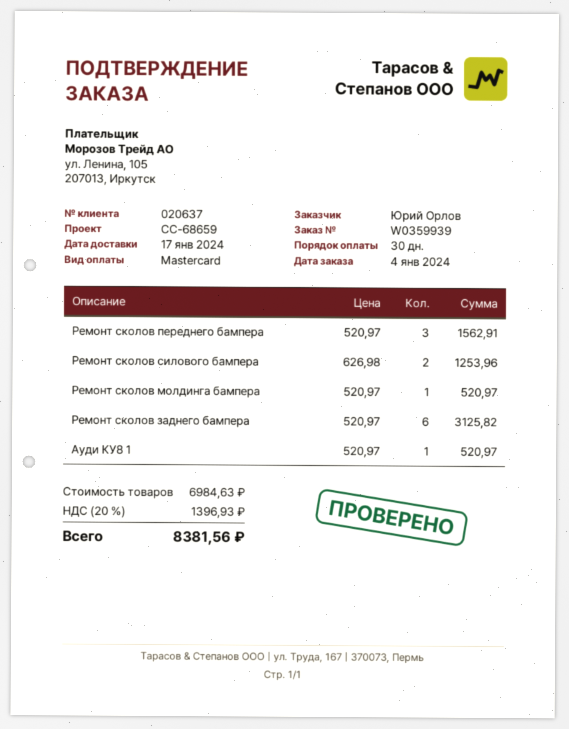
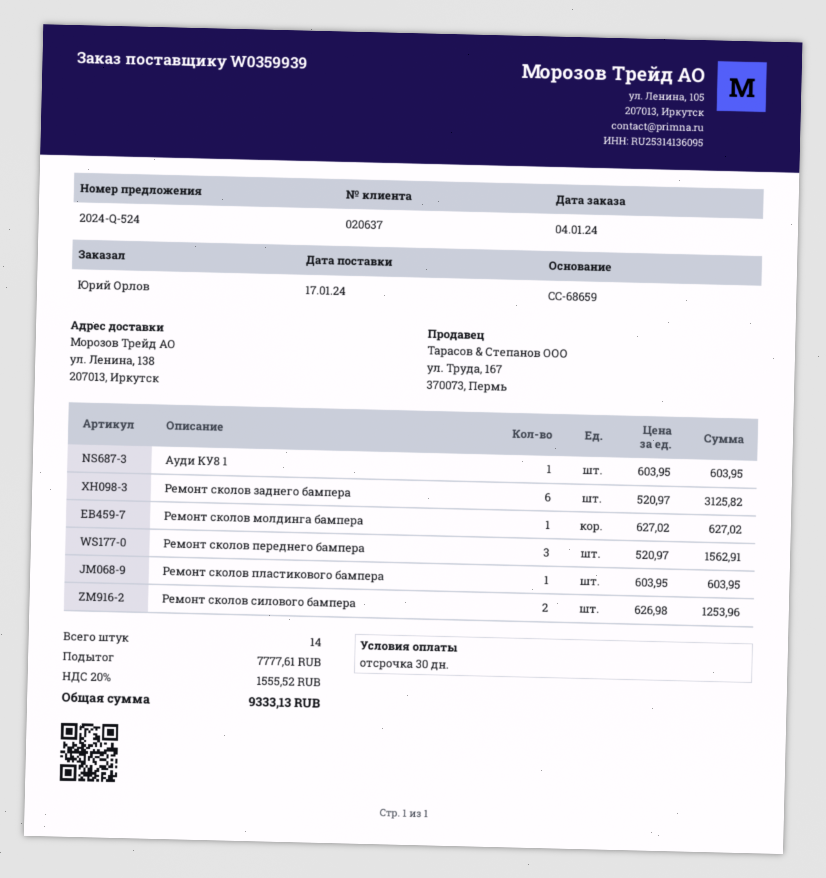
Ремонт сколов молдинга бампера: 1 x 520.97 = 520.97 -> 1 x 627.02 = 627.02
Ауди КУ8 1: 1 x 520.97 = 520.97 -> 1 x 603.95 = 603.95
Ремонт сколов пластикового бампера: none -> 1 x 603.95 = 603.95
subtotal: 6984.63 -> 7777.61
tax: 20% = 1396.93 -> 20% = 1555.52
total: 8381.56 -> 9333.13

